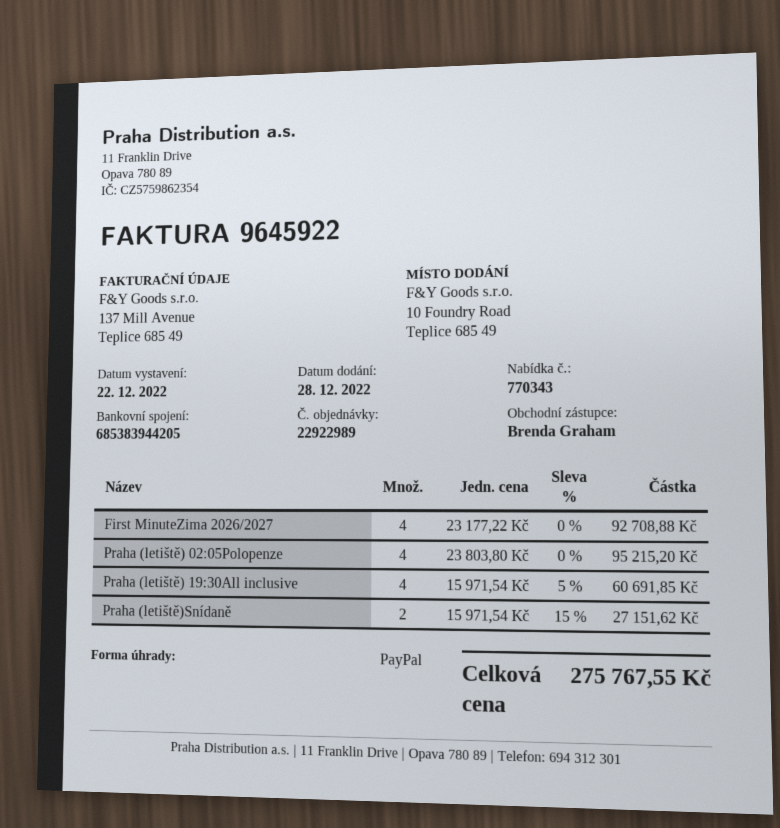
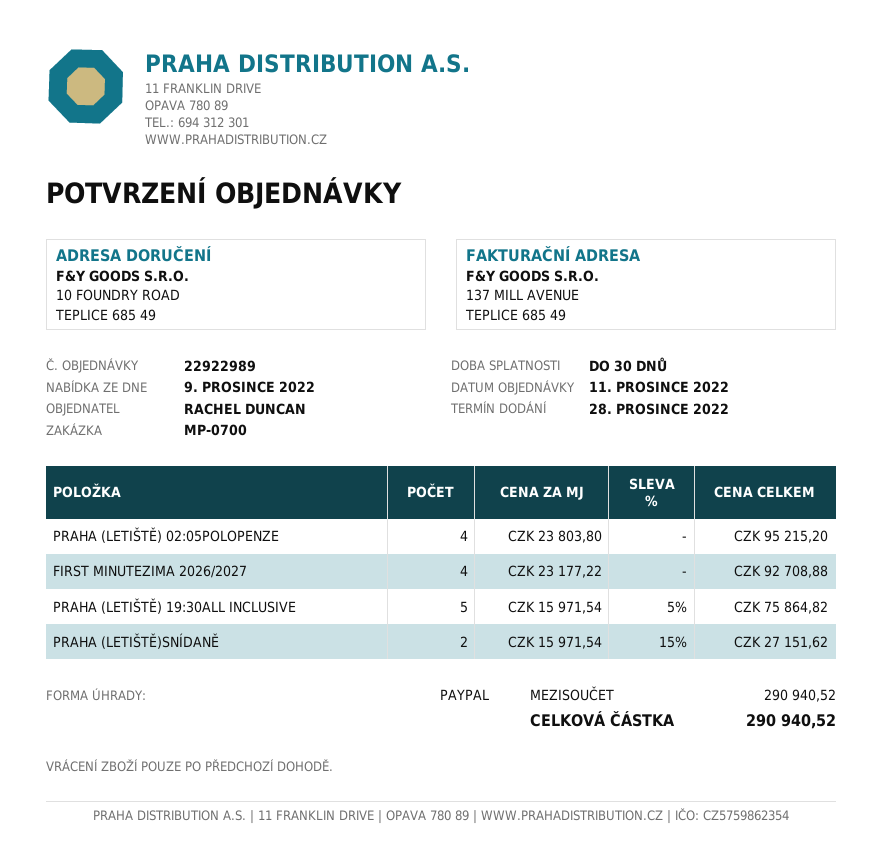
Praha (letiště) 19:30All inclusive: 4 x 15971.54 - 5% = 60691.85 -> 5 x 15971.54 - 5% = 75864.82
total: 275767.55 -> 290940.52

